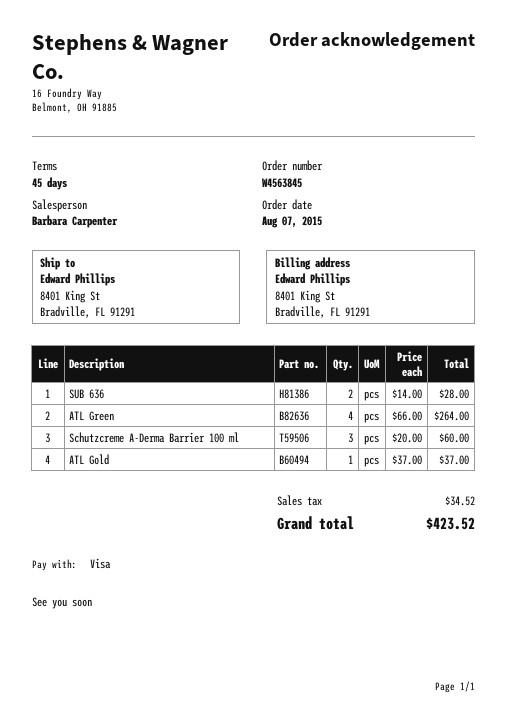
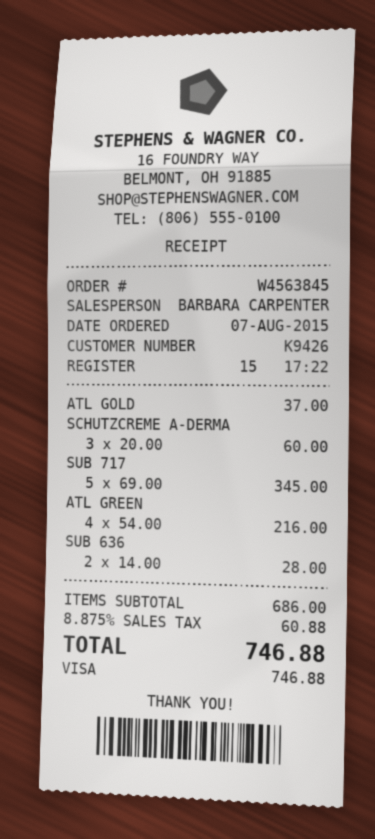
ATL Green: 4 x 66.00 = 264.00 -> 4 x 54.00 = 216.00
SUB 717: none -> 5 x 69.00 = 345.00
tax: 34.52 -> 60.88
total: 423.52 -> 746.88

